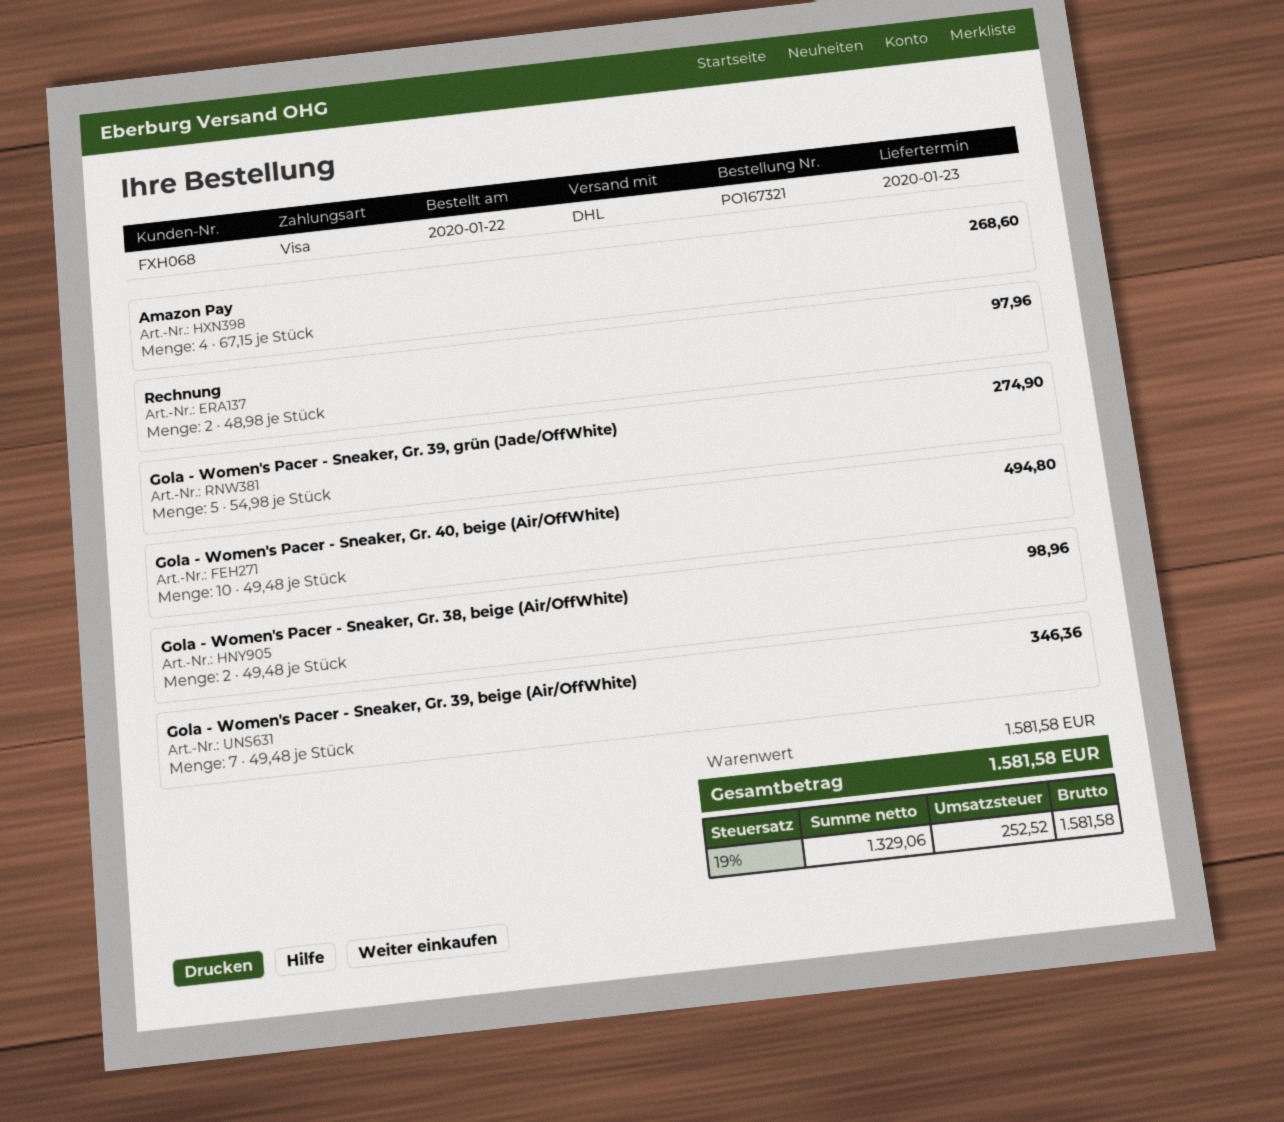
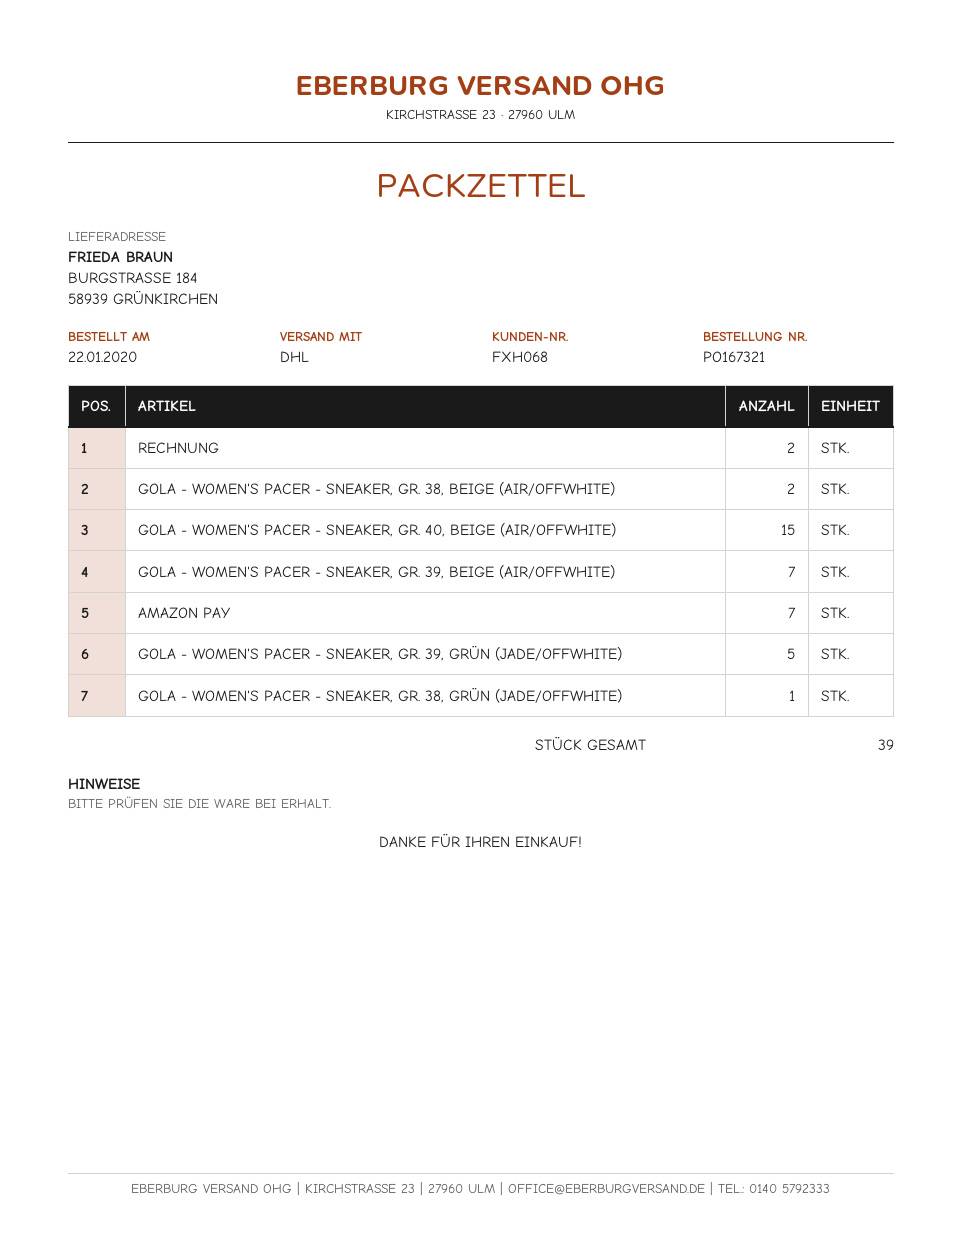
Amazon Pay: 4 -> 7
Gola - Women's Pacer - Sneaker, Gr. 40, beige (Air/OffWhite): 10 -> 15
GOLA - WOMEN'S PACER - SNEAKER, GR. 38, GRÜN (JADE/OFFWHITE): none -> 1

